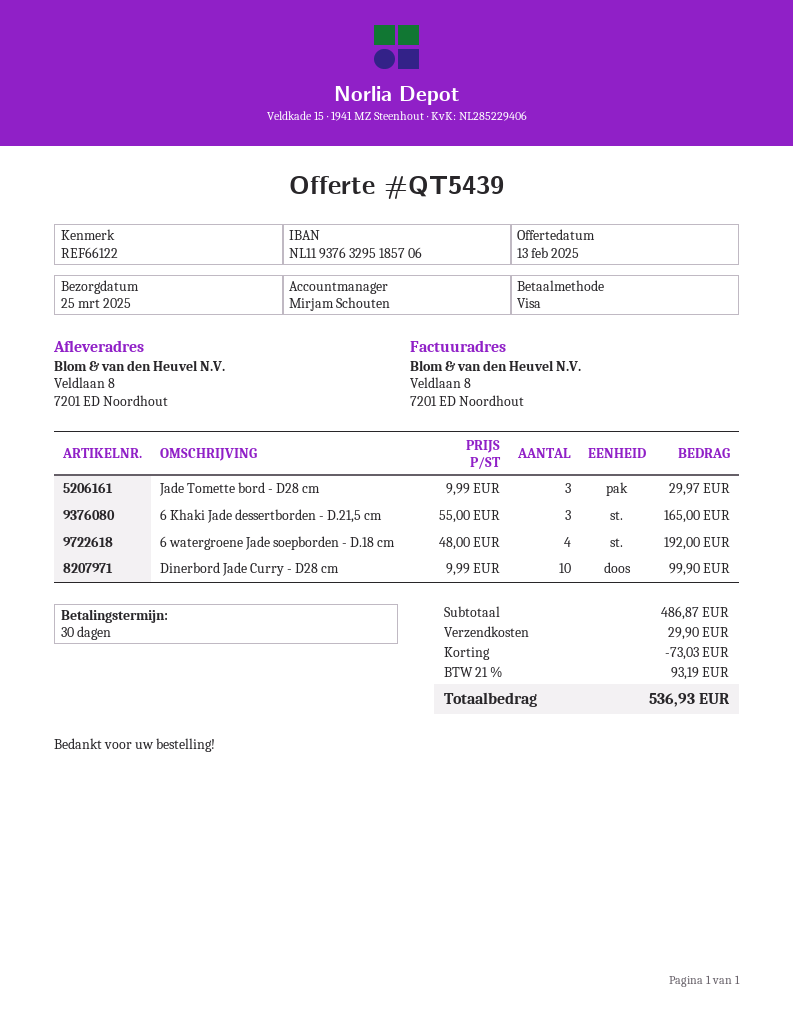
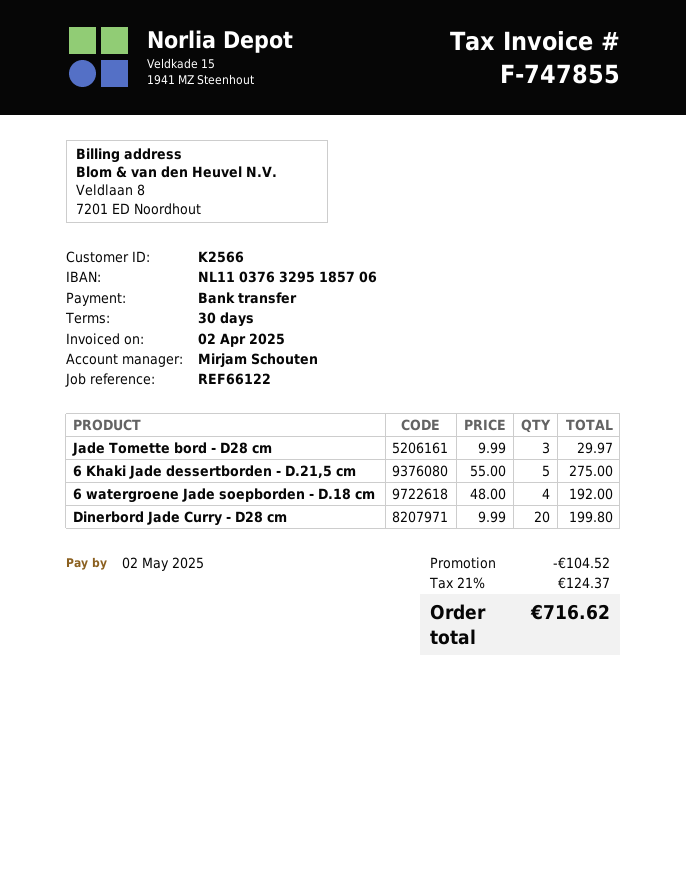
payment method: Visa -> bank transfer
bank account: NL1193763295185706 -> NL1103763295185706
6 Khaki Jade dessertborden - D.21,5 cm: 3 x 55.00 = 165.00 -> 5 x 55.00 = 275.00
Dinerbord Jade Curry - D28 cm: 10 x 9.99 = 99.90 -> 20 x 9.99 = 199.80
discount: 73.03 -> 104.52
shipping: 29.90 -> none
tax: 21% = 93.19 -> 21% = 124.37
total: 536.93 -> 716.62

